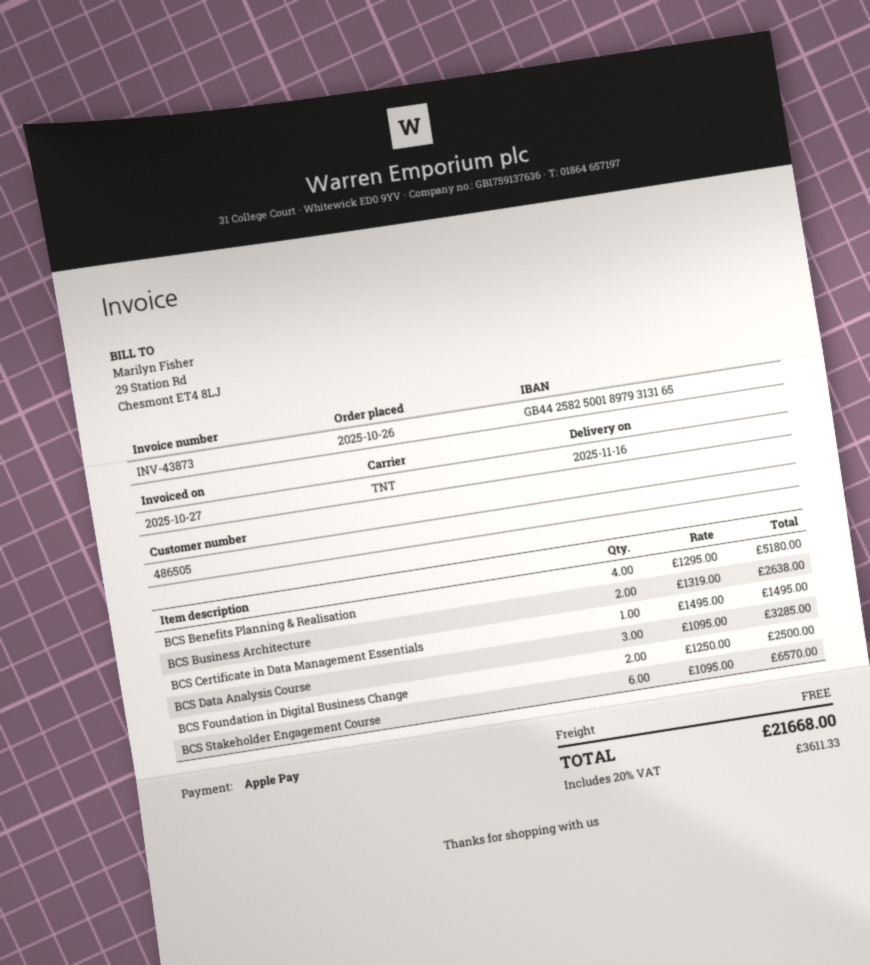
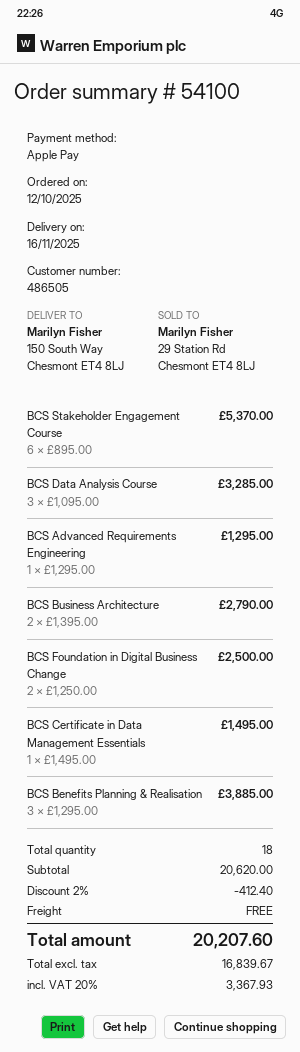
order date: 2025-10-26 -> 2025-10-12
BCS Benefits Planning & Realisation: 4 x 1295.00 = 5180.00 -> 3 x 1295.00 = 3885.00
BCS Business Architecture: 2 x 1319.00 = 2638.00 -> 2 x 1395.00 = 2790.00
BCS Stakeholder Engagement Course: 6 x 1095.00 = 6570.00 -> 6 x 895.00 = 5370.00
BCS Advanced Requirements Engineering: none -> 1 x 1295.00 = 1295.00
discount: none -> 2% = 412.40
tax: 20% = 3611.33 -> 20% = 3367.93
total: 21668.00 -> 20207.60

